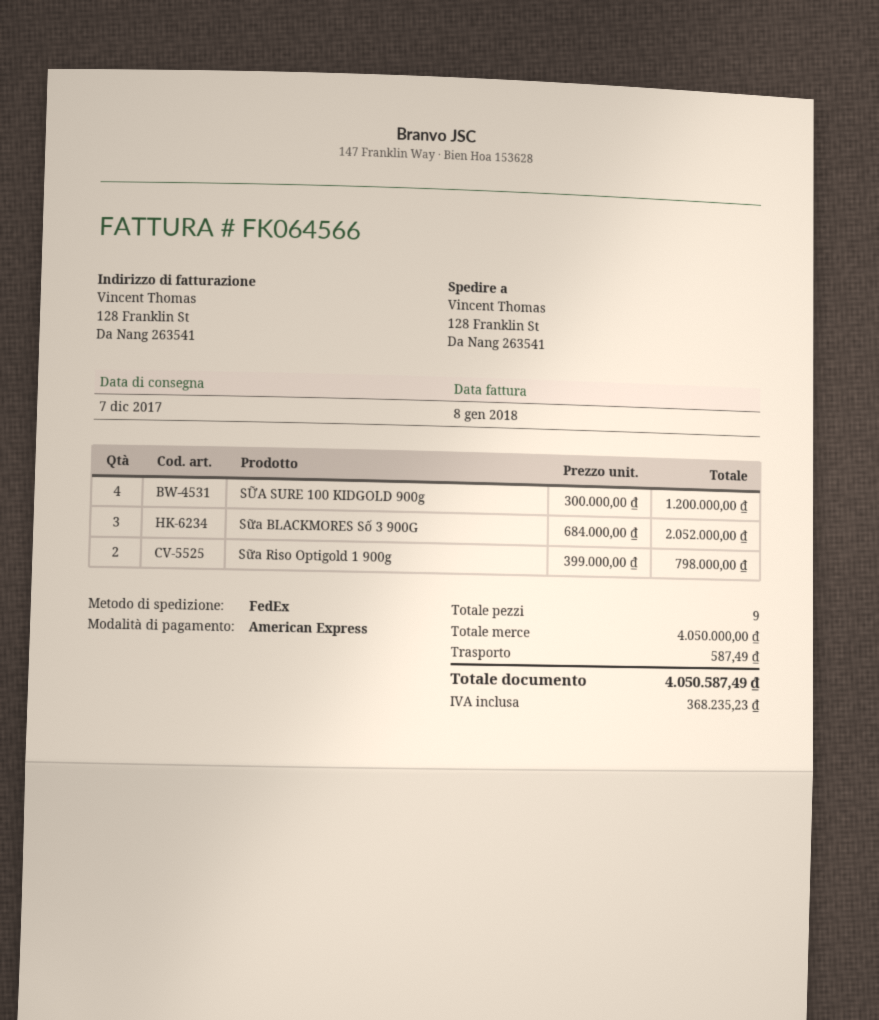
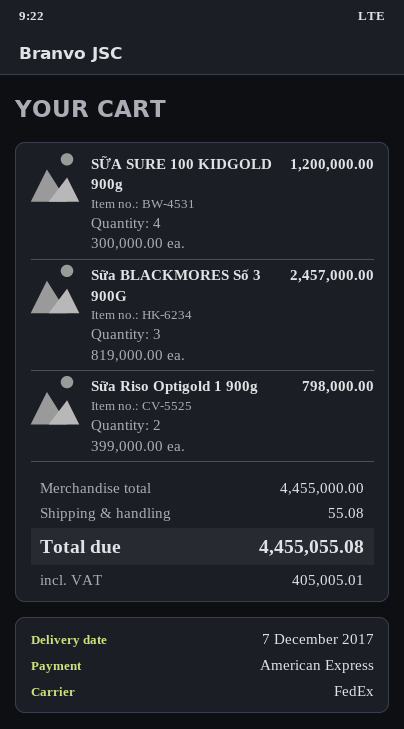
Sữa BLACKMORES Số 3 900G: 3 x 684000.00 = 2052000.00 -> 3 x 819000.00 = 2457000.00
subtotal: 4050000.00 -> 4455000.00
shipping: 587.49 -> 55.08
tax: 368235.23 -> 405005.01
total: 4050587.49 -> 4455055.08

